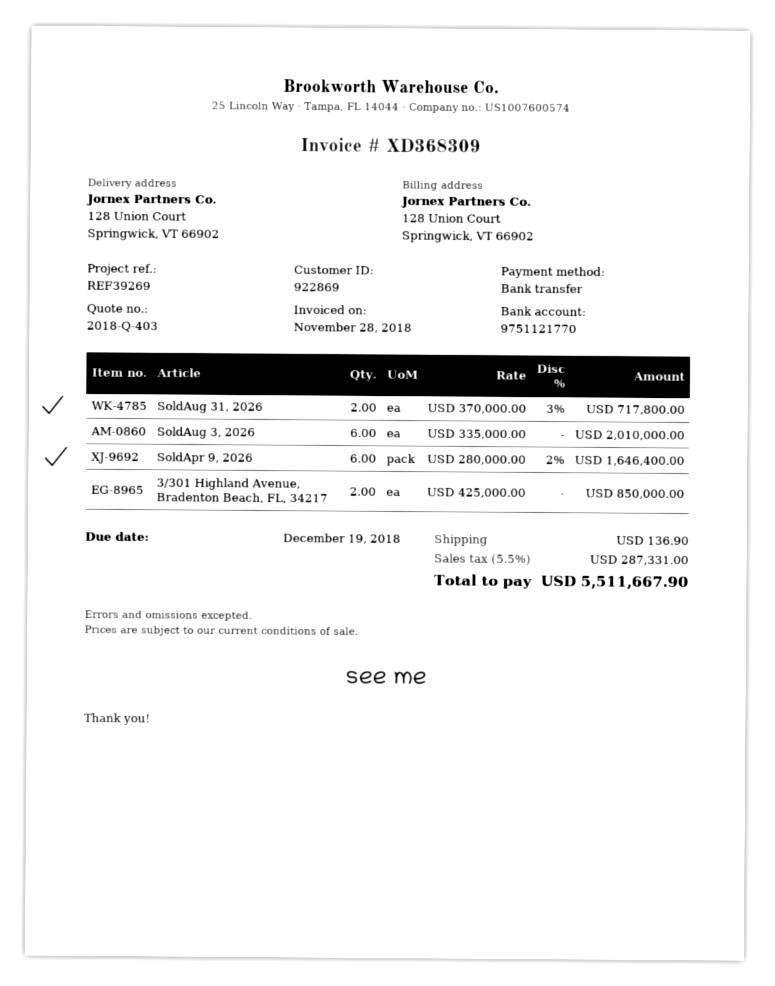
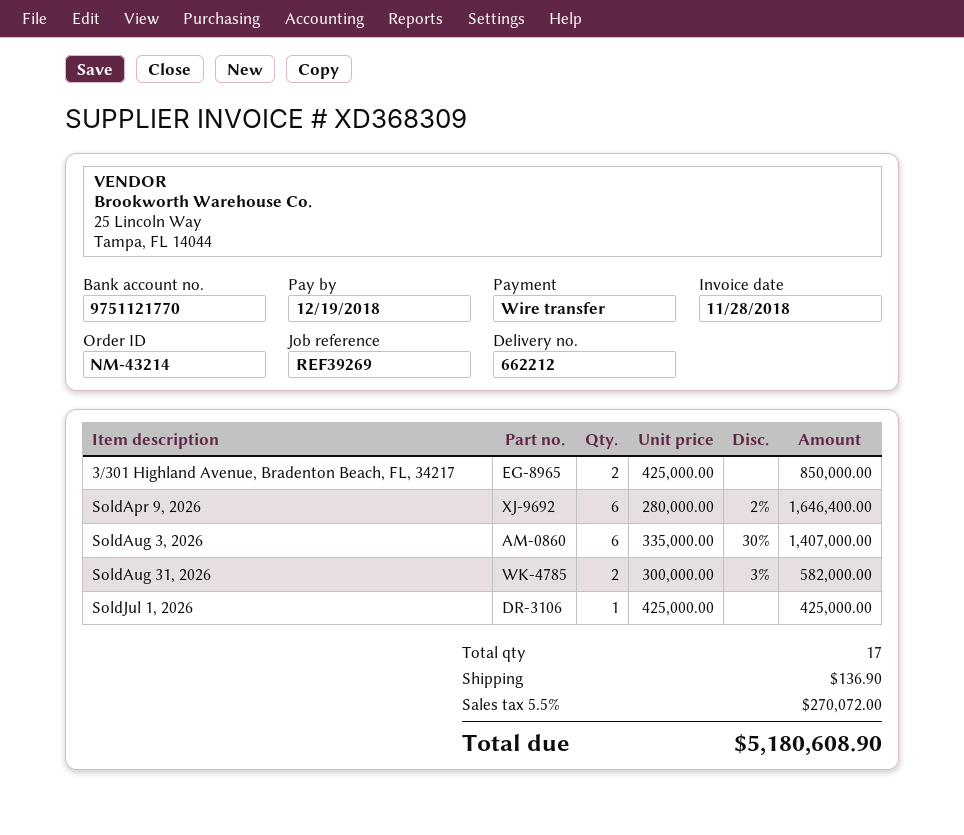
SoldAug 31, 2026: 2 x 370000.00 - 3% = 717800.00 -> 2 x 300000.00 - 3% = 582000.00
SoldAug 3, 2026: 6 x 335000.00 = 2010000.00 -> 6 x 335000.00 - 30% = 1407000.00
SoldJul 1, 2026: none -> 1 x 425000.00 = 425000.00
tax: 5.5% = 287331.00 -> 5.5% = 270072.00
total: 5511667.90 -> 5180608.90

